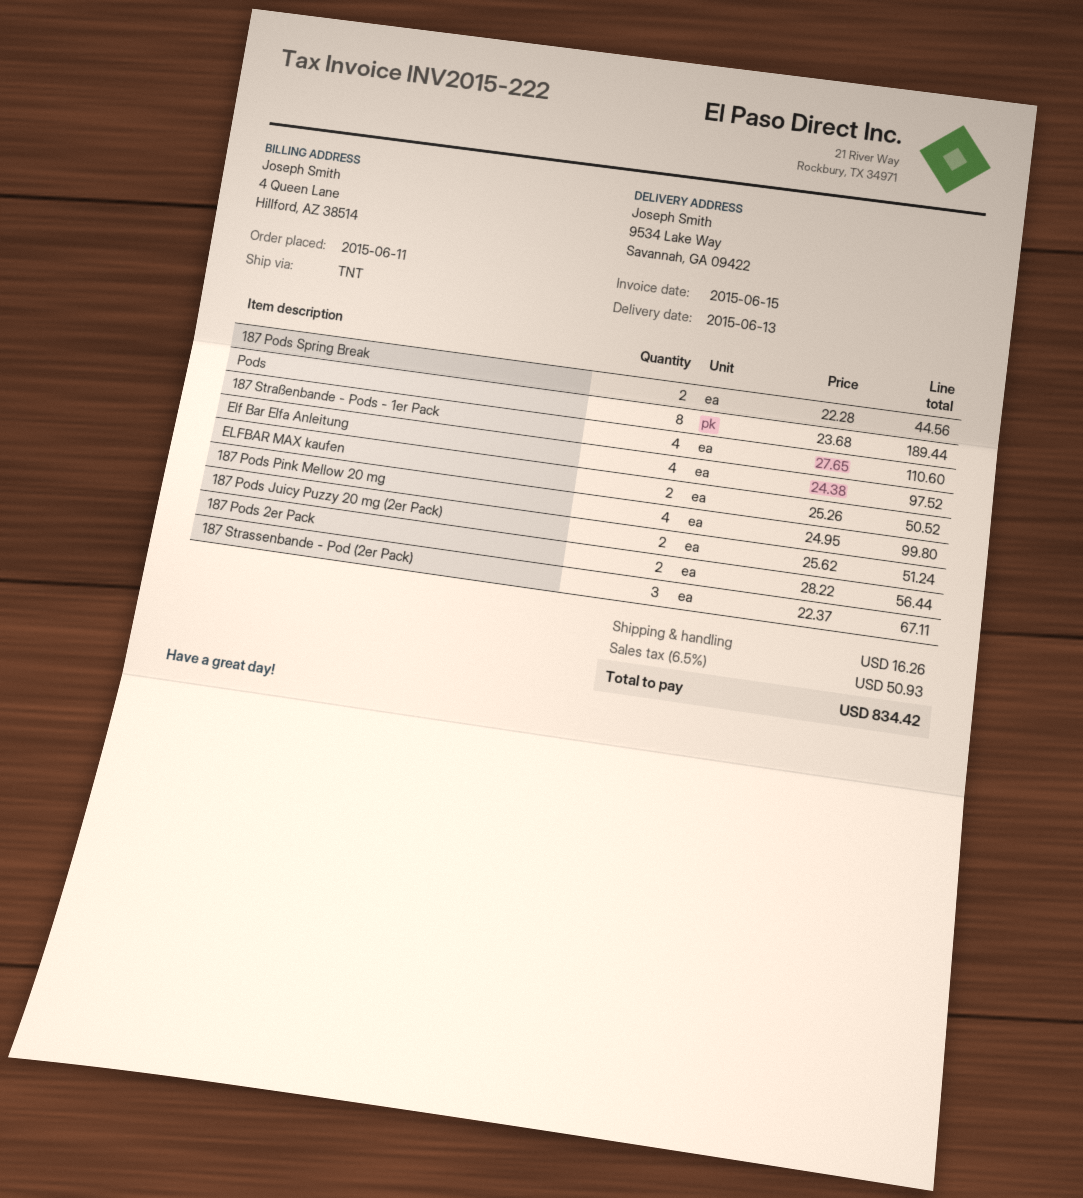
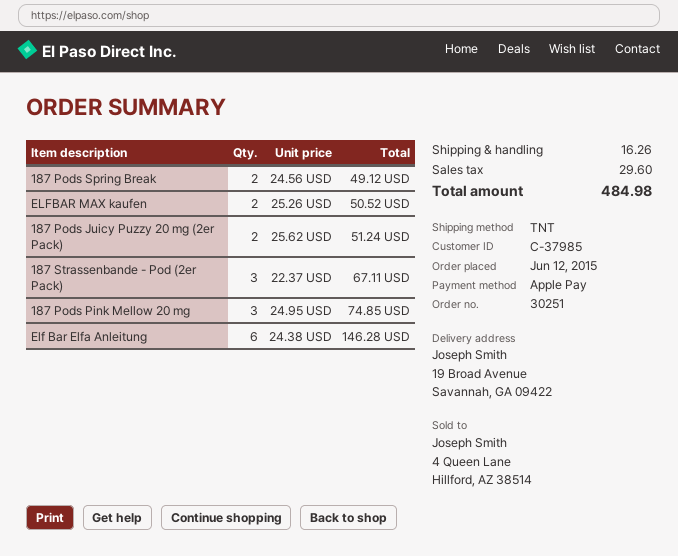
order date: 2015-06-11 -> 2015-06-12
ship to: 9534 Lake Way, Savannah, GA 09422 -> 19 Broad Avenue, Savannah, GA 09422
187 Pods Spring Break: 2 x 22.28 = 44.56 -> 2 x 24.56 = 49.12
Pods: 8 x 23.68 = 189.44 -> none
187 Straßenbande - Pods - 1er Pack: 4 x 27.65 = 110.60 -> none
Elf Bar Elfa Anleitung: 4 x 24.38 = 97.52 -> 6 x 24.38 = 146.28
187 Pods Pink Mellow 20 mg: 4 x 24.95 = 99.80 -> 3 x 24.95 = 74.85
187 Pods 2er Pack: 2 x 28.22 = 56.44 -> none
tax: 50.93 -> 29.60
total: 834.42 -> 484.98

